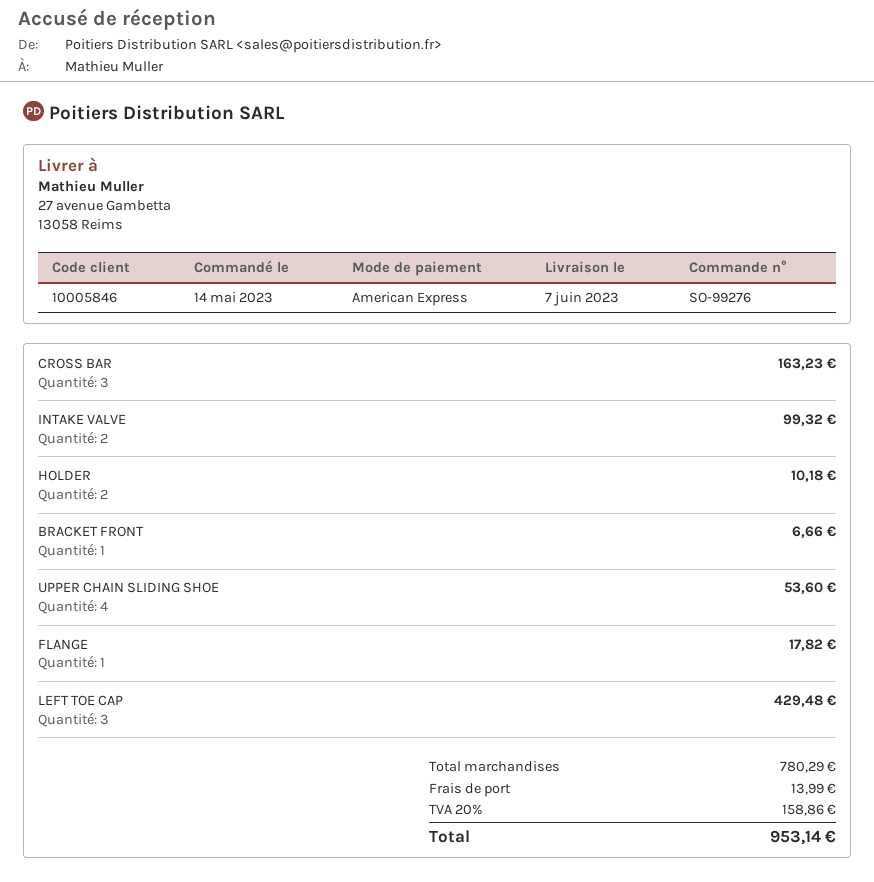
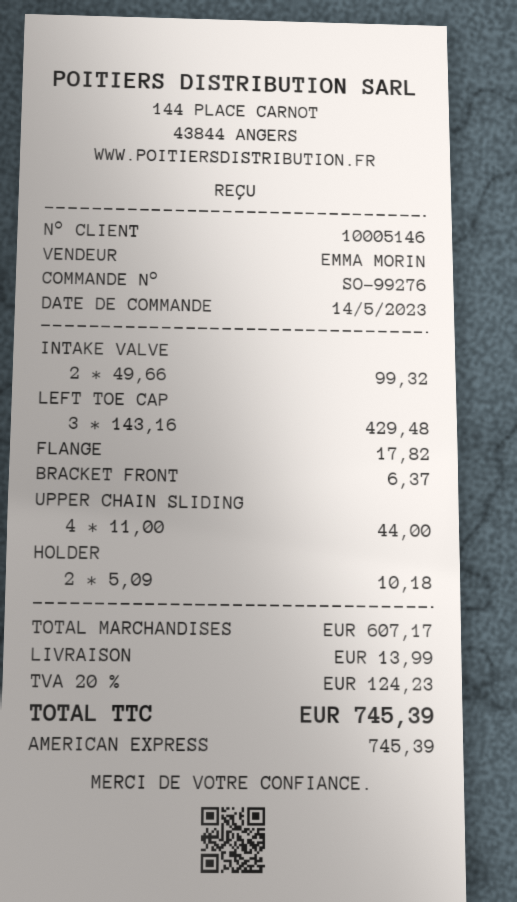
customer number: 10005846 -> 10005146
CROSS BAR: 3 for 163.23 -> none
BRACKET FRONT: 1 for 6.66 -> 1 for 6.37
UPPER CHAIN SLIDING SHOE: 4 for 53.60 -> 4 for 44.00
subtotal: 780.29 -> 607.17
tax: 20% = 158.86 -> 20% = 124.23
total: 953.14 -> 745.39

